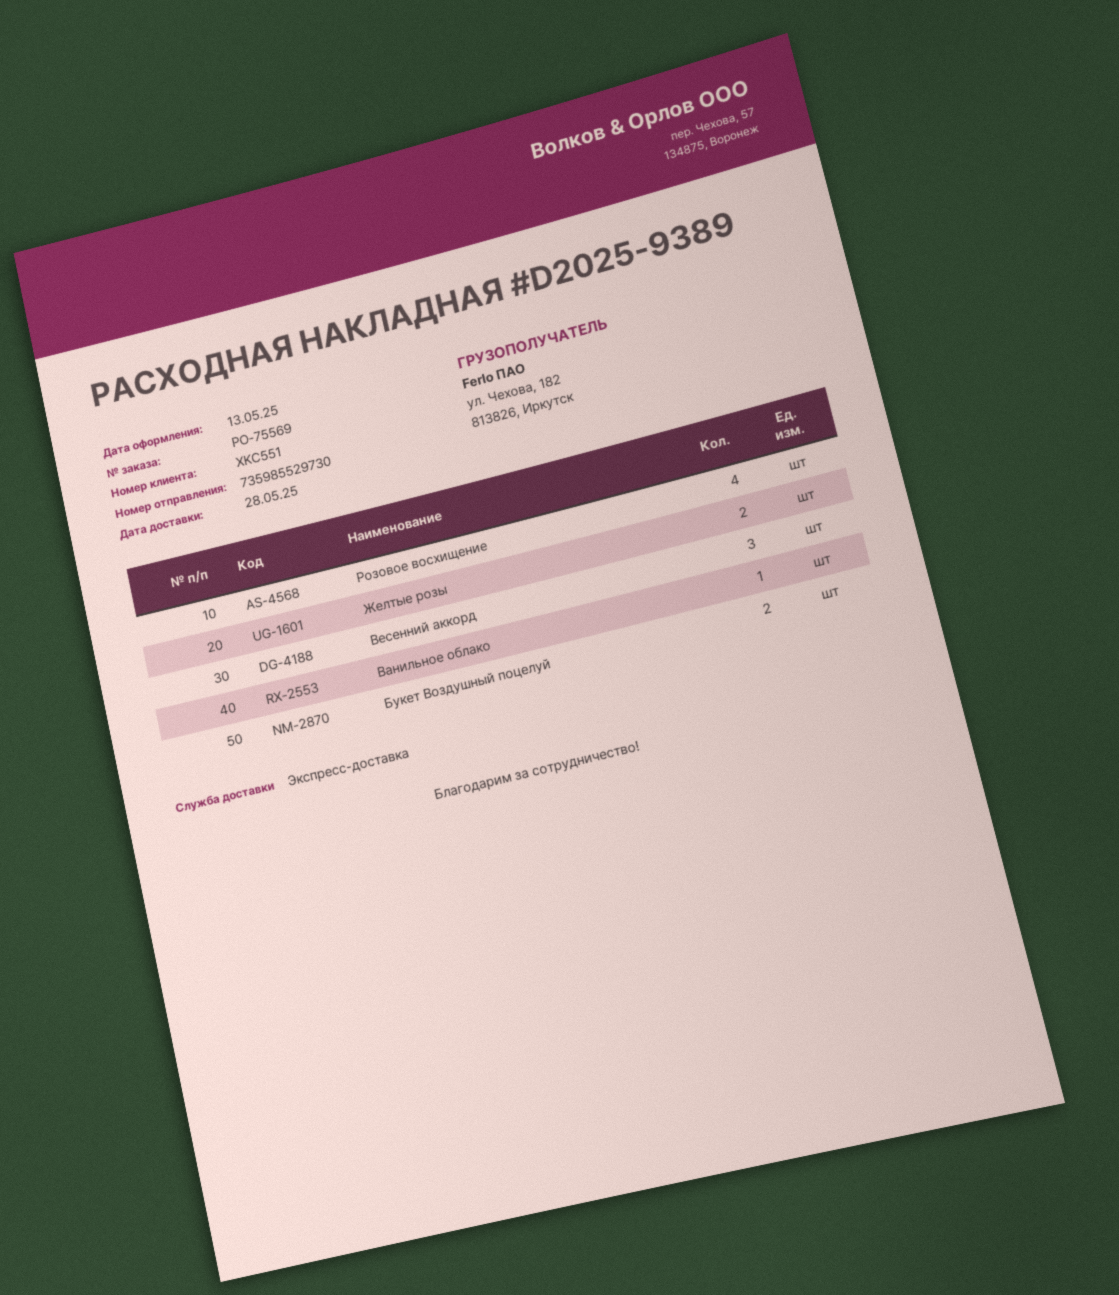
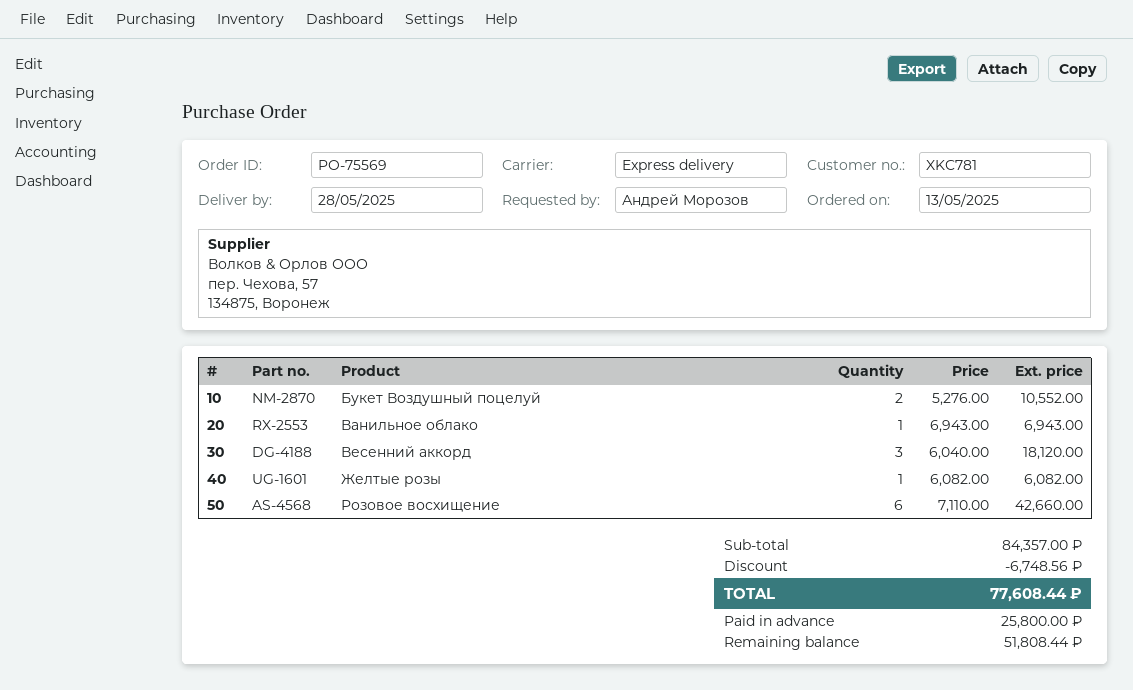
customer number: XKC551 -> XKC781
Розовое восхищение: 4 -> 6
Желтые розы: 2 -> 1

